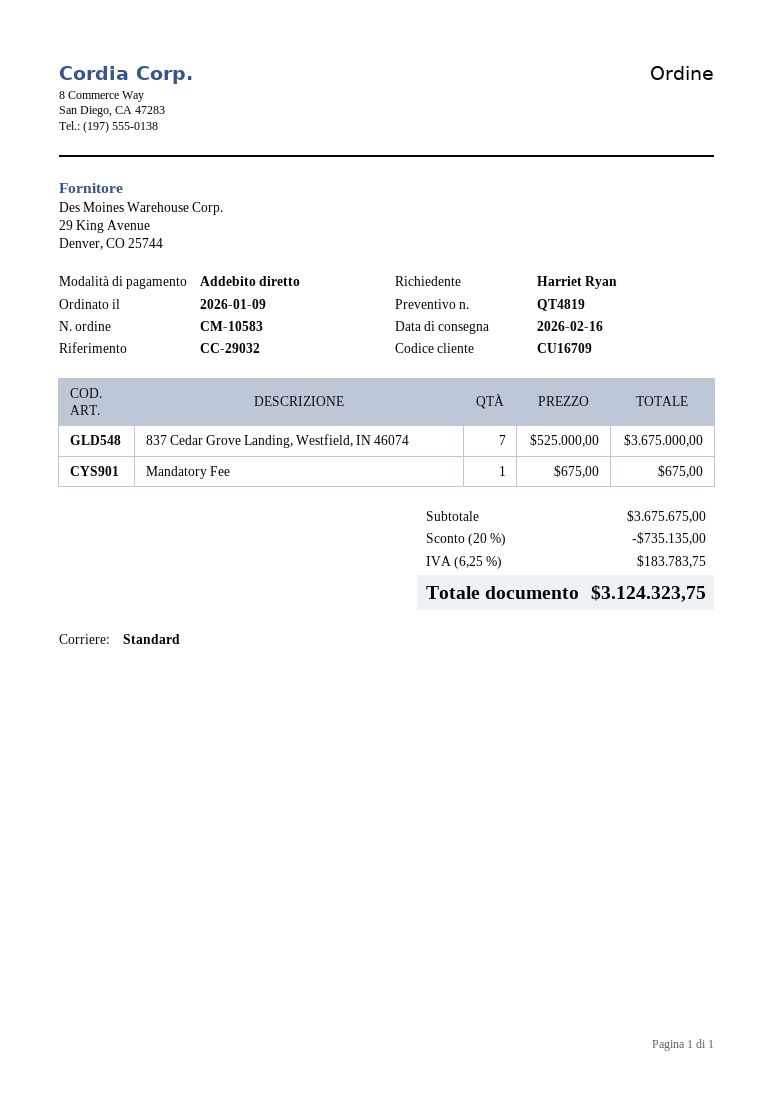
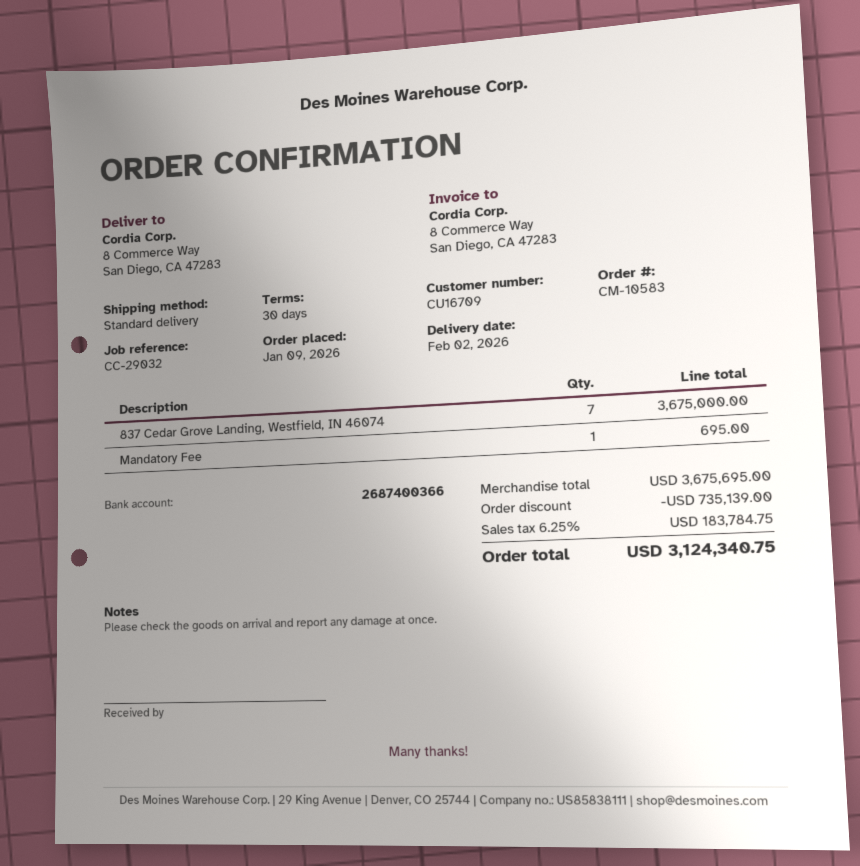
delivery date: 2026-02-16 -> 2026-02-02
Mandatory Fee: 1 for 675.00 -> 1 for 695.00
subtotal: 3675675.00 -> 3675695.00
discount: 735135.00 -> 735139.00
tax: 6.25% = 183783.75 -> 6.25% = 183784.75
total: 3124323.75 -> 3124340.75

